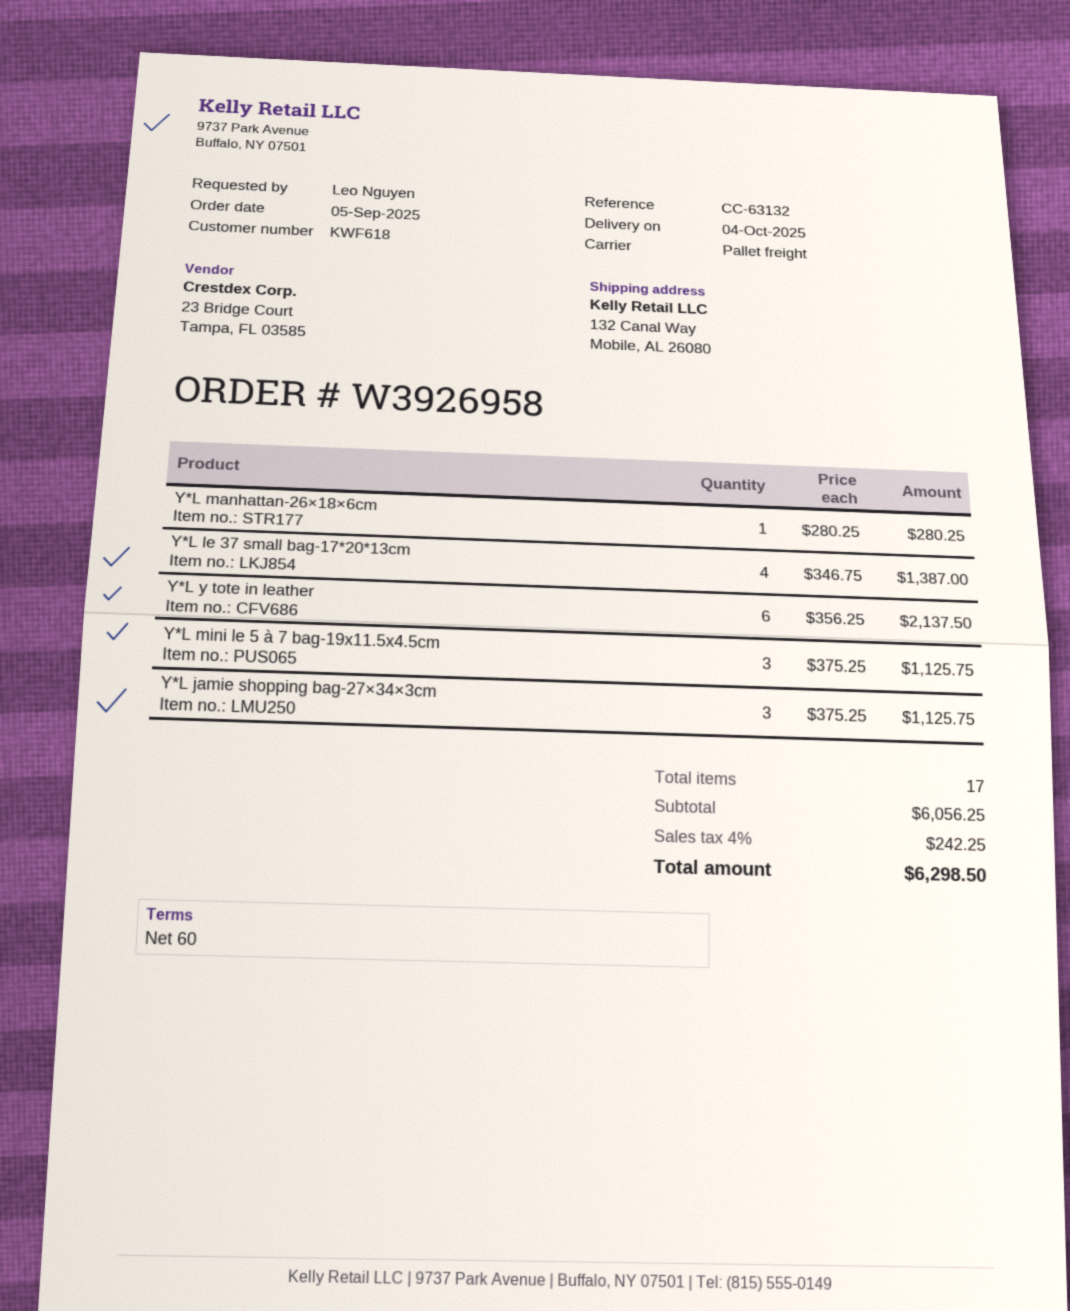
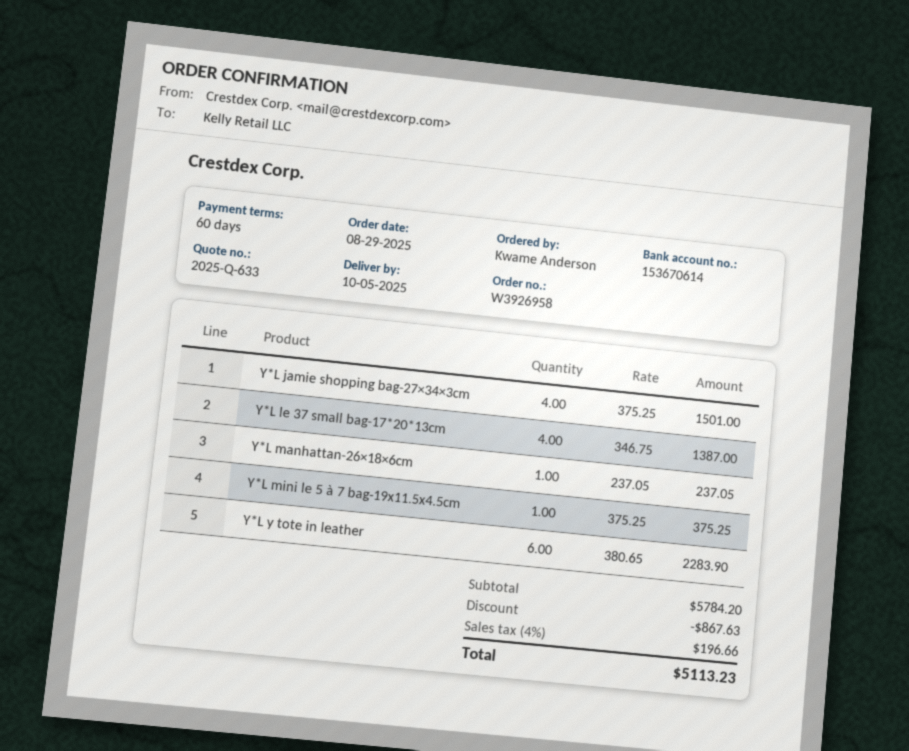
order date: 2025-09-05 -> 2025-08-29
delivery date: 2025-10-04 -> 2025-10-05
ordered by: Leo Nguyen -> Kwame Anderson
Y*L manhattan-26×18×6cm: 1 x 280.25 = 280.25 -> 1 x 237.05 = 237.05
Y*L y tote in leather: 6 x 356.25 = 2137.50 -> 6 x 380.65 = 2283.90
Y*L mini le 5 à 7 bag-19x11.5x4.5cm: 3 x 375.25 = 1125.75 -> 1 x 375.25 = 375.25
Y*L jamie shopping bag-27×34×3cm: 3 x 375.25 = 1125.75 -> 4 x 375.25 = 1501.00
subtotal: 6056.25 -> 5784.20
discount: none -> 867.63
tax: 4% = 242.25 -> 4% = 196.66
total: 6298.50 -> 5113.23

